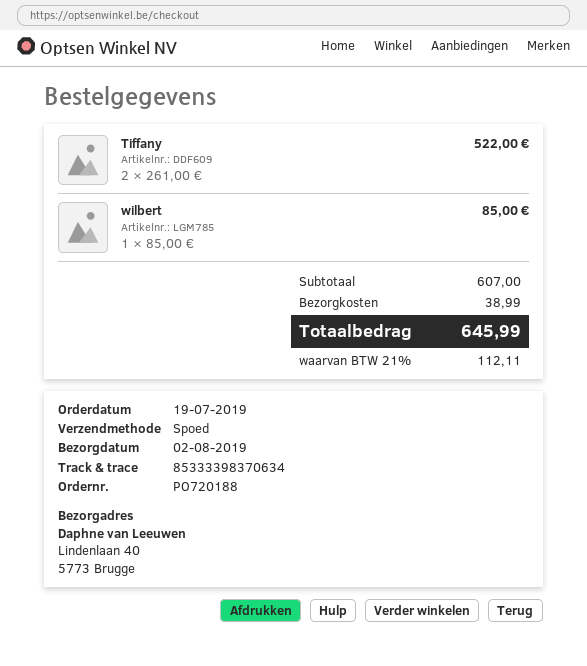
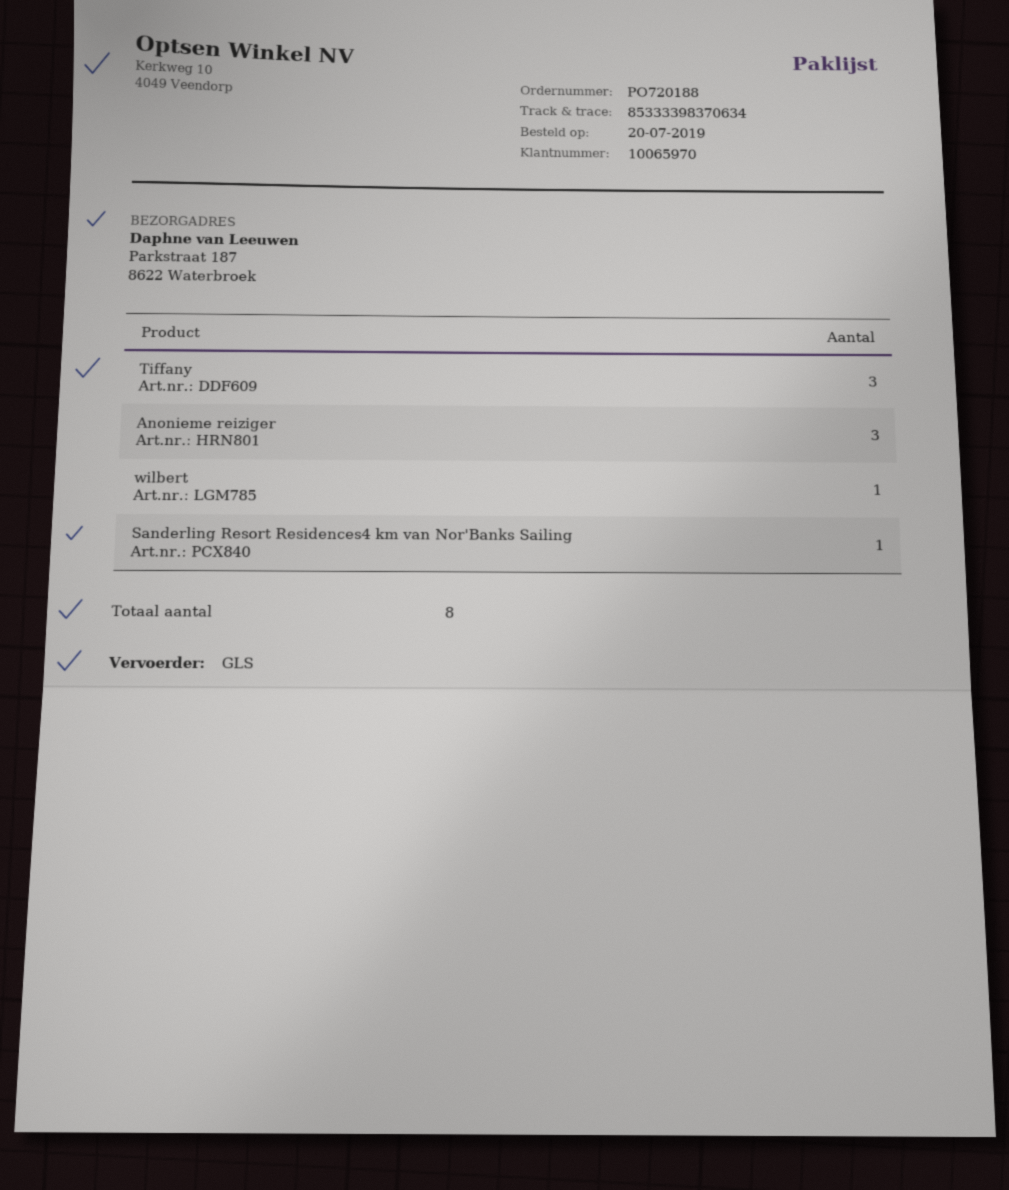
order date: 2019-07-19 -> 2019-07-20
shipping method: express -> GLS
ship to: Lindenlaan 40, 5773 Brugge -> Parkstraat 187, 8622 Waterbroek
Tiffany: 2 -> 3
Anonieme reiziger: none -> 3
Sanderling Resort Residences4 km van Nor'Banks Sailing: none -> 1

